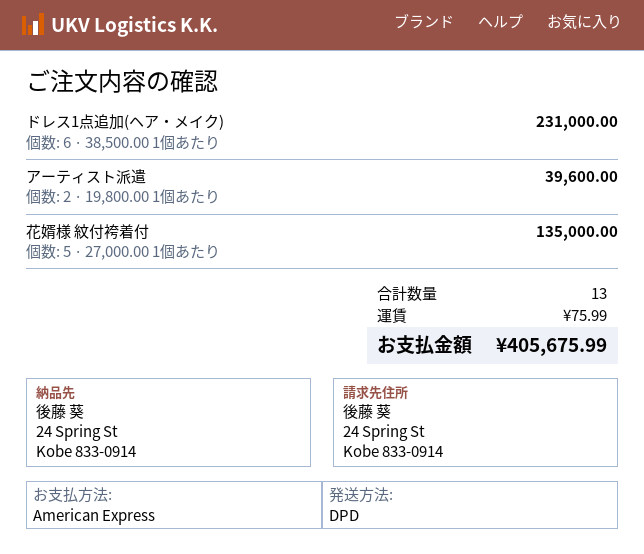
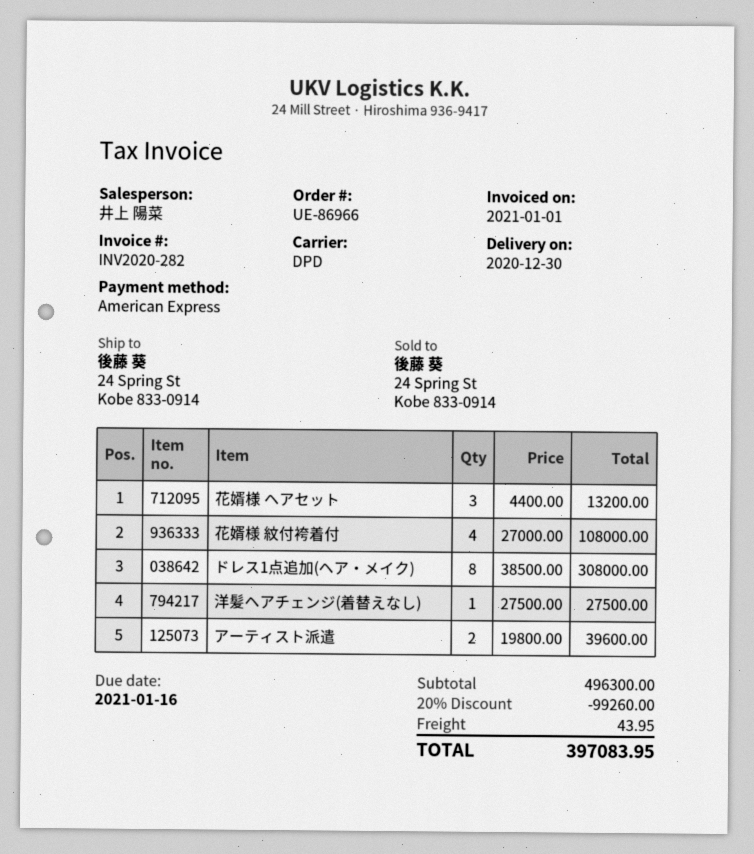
ドレス1点追加(ヘア・メイク): 6 x 38500.00 = 231000.00 -> 8 x 38500.00 = 308000.00
花婿様 紋付袴着付: 5 x 27000.00 = 135000.00 -> 4 x 27000.00 = 108000.00
花婿様 ヘアセット: none -> 3 x 4400.00 = 13200.00
洋髪ヘアチェンジ(着替えなし): none -> 1 x 27500.00 = 27500.00
discount: none -> 20% = 99260.00
shipping: 75.99 -> 43.95
total: 405675.99 -> 397083.95

